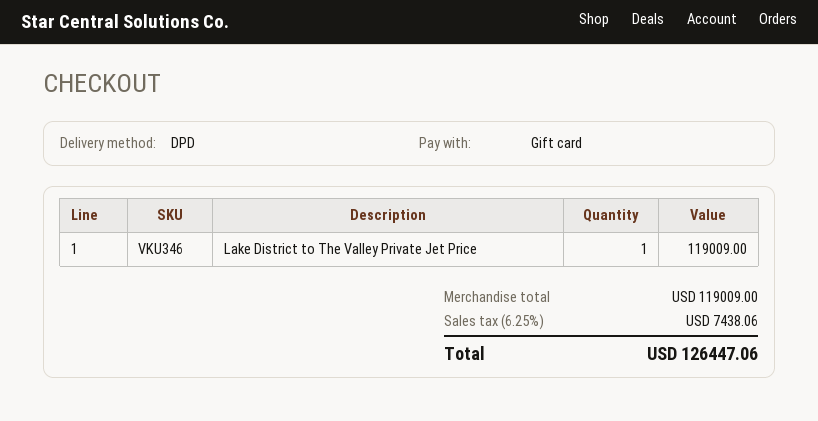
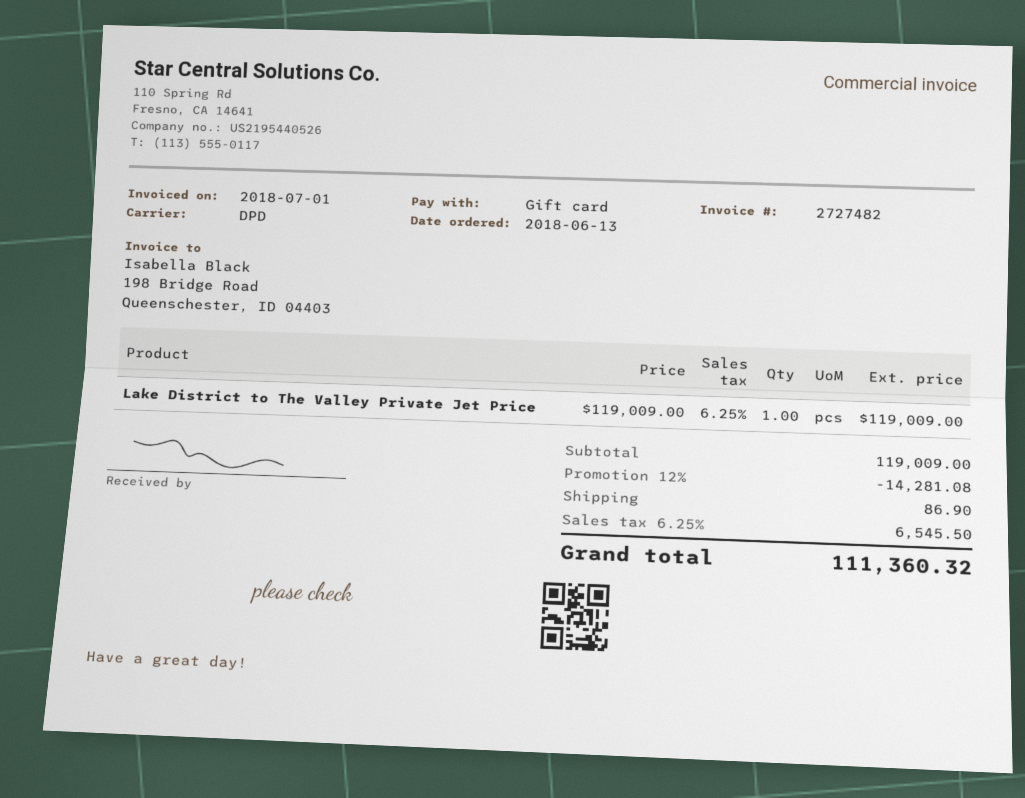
discount: none -> 12% = 14281.08
shipping: none -> 86.90
tax: 6.25% = 7438.06 -> 6.25% = 6545.50
total: 126447.06 -> 111360.32

